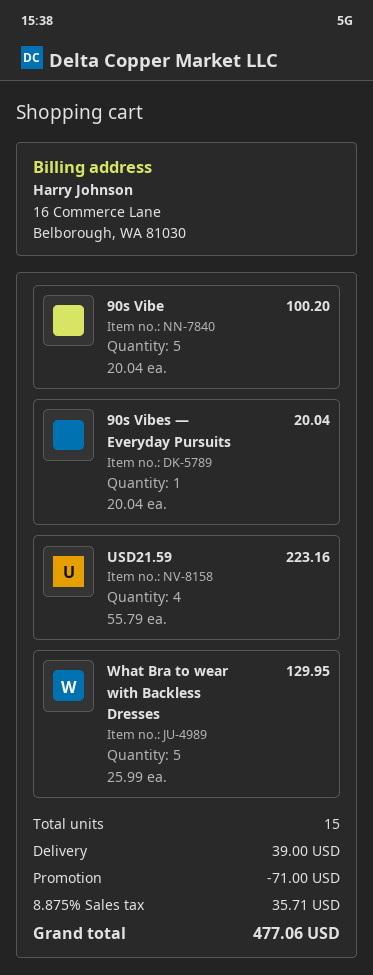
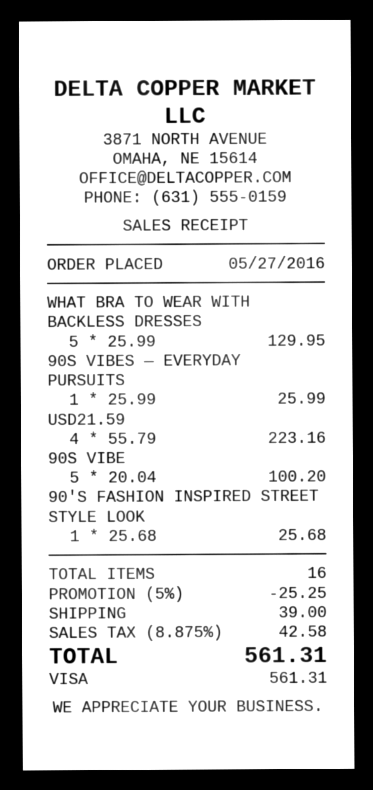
90s Vibes — Everyday Pursuits: 1 x 20.04 = 20.04 -> 1 x 25.99 = 25.99
90'S FASHION INSPIRED STREET STYLE LOOK: none -> 1 x 25.68 = 25.68
total quantity: 15 -> 16
discount: 71.00 -> 25.25
tax: 8.875% = 35.71 -> 8.875% = 42.58
total: 477.06 -> 561.31

